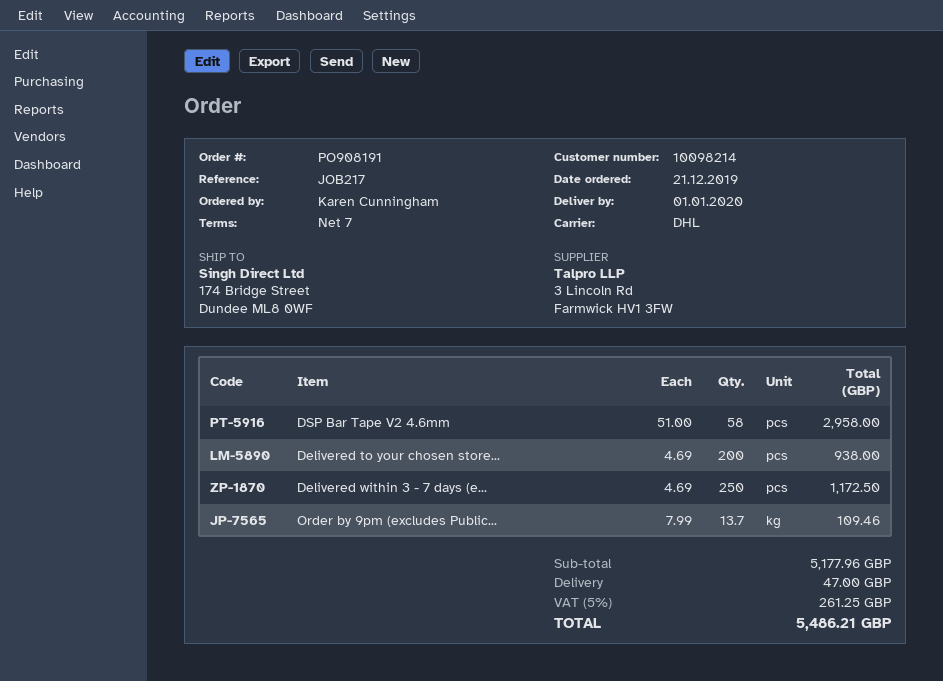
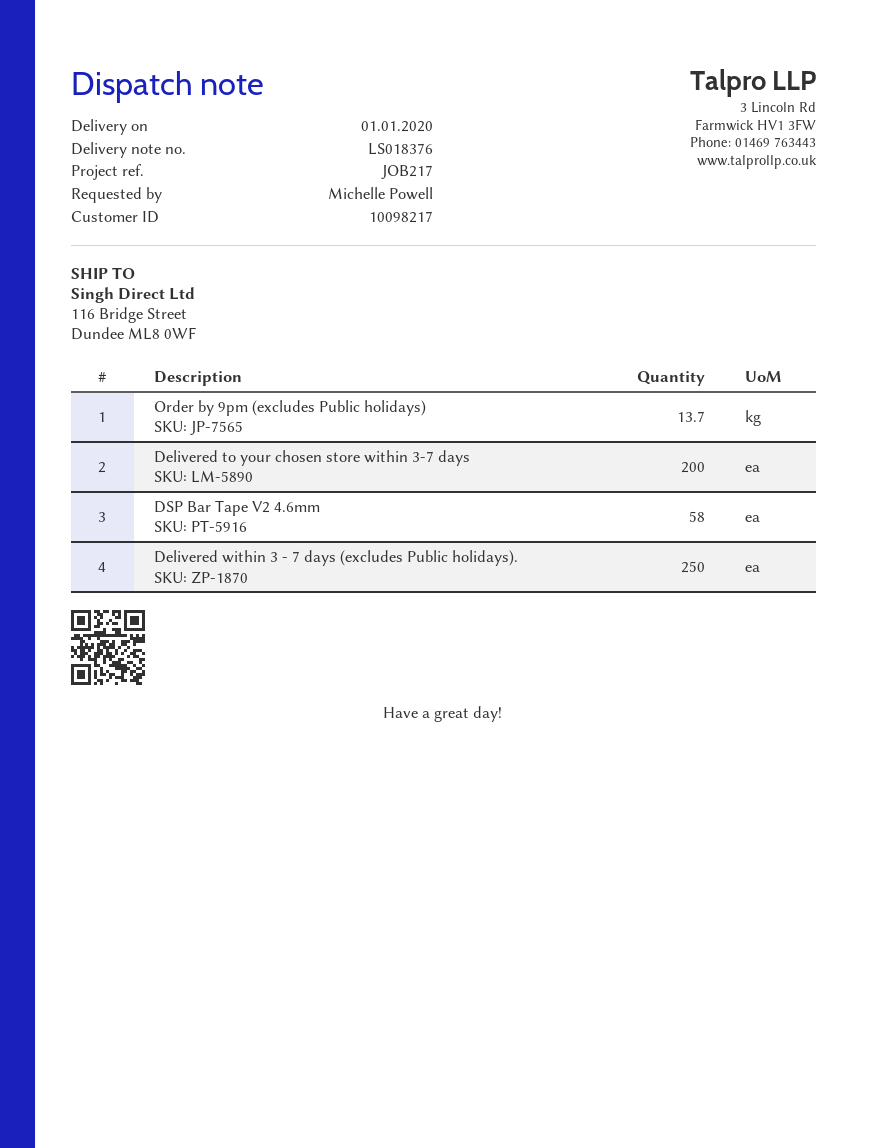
customer number: 10098214 -> 10098217
ordered by: Karen Cunningham -> Michelle Powell
ship to: 174 Bridge Street, Dundee ML8 0WF -> 116 Bridge Street, Dundee ML8 0WF

